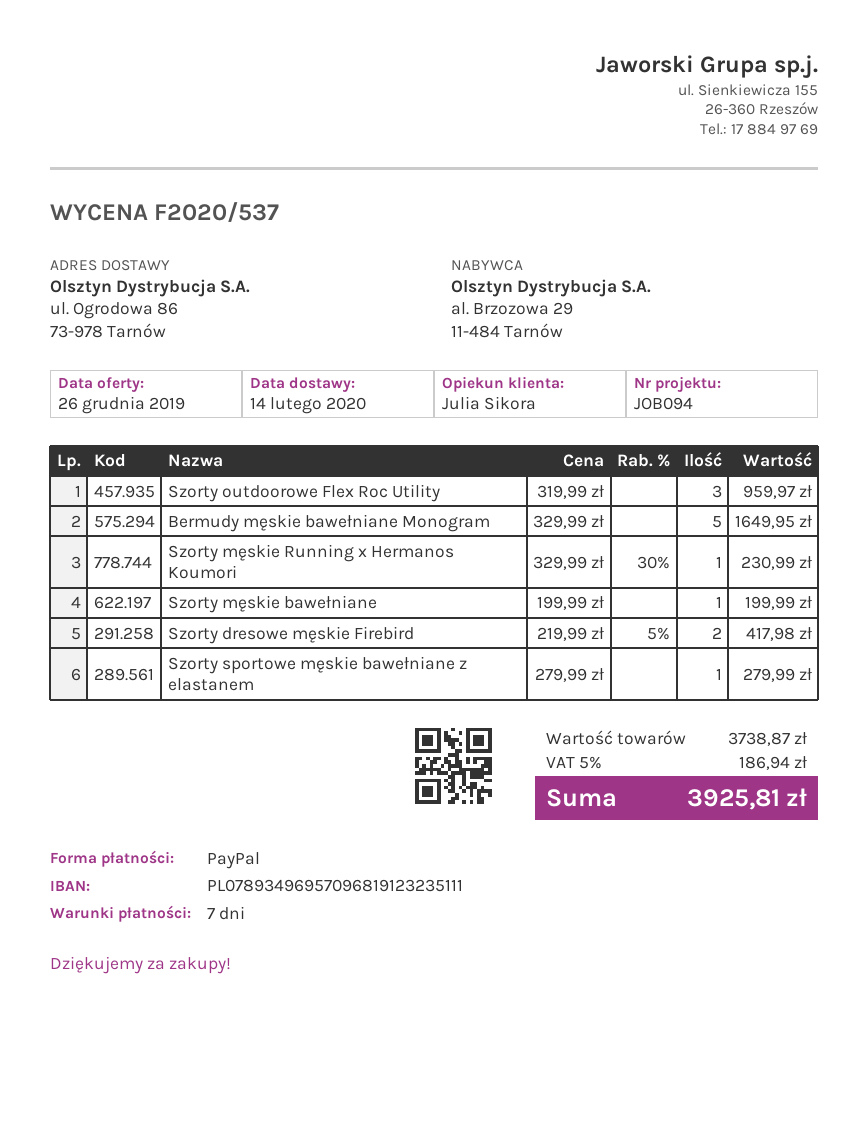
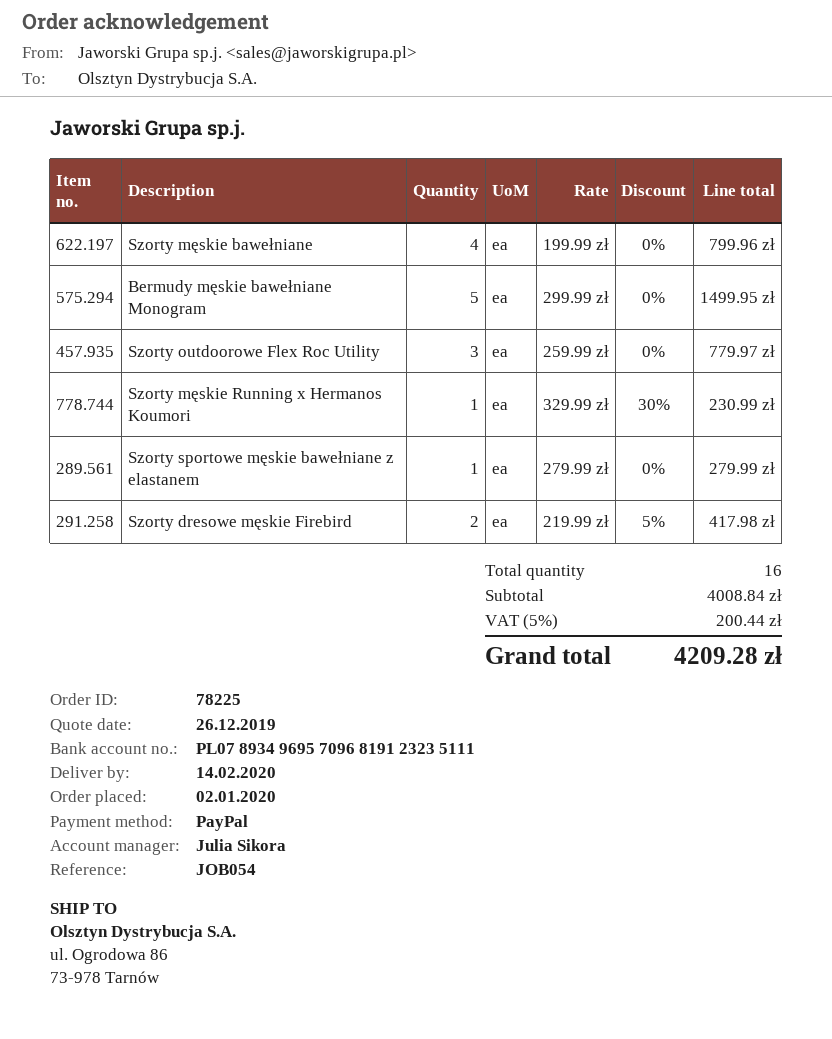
reference: JOB094 -> JOB054
Szorty outdoorowe Flex Roc Utility: 3 x 319.99 = 959.97 -> 3 x 259.99 = 779.97
Bermudy męskie bawełniane Monogram: 5 x 329.99 = 1649.95 -> 5 x 299.99 = 1499.95
Szorty męskie bawełniane: 1 x 199.99 = 199.99 -> 4 x 199.99 = 799.96
subtotal: 3738.87 -> 4008.84
tax: 5% = 186.94 -> 5% = 200.44
total: 3925.81 -> 4209.28

